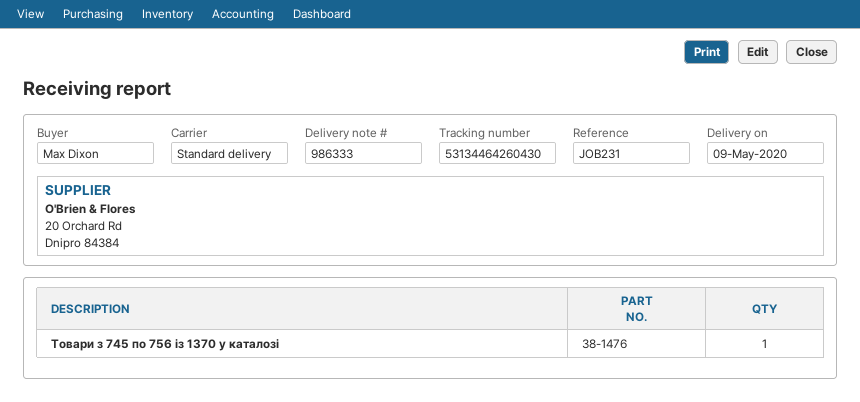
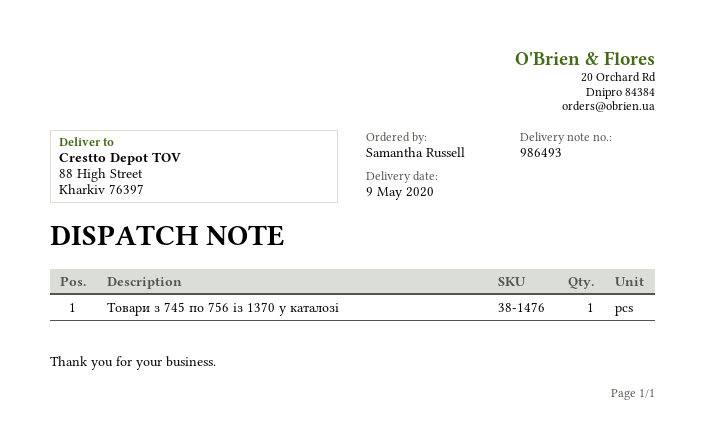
delivery note number: 986333 -> 986493
ordered by: Max Dixon -> Samantha Russell

